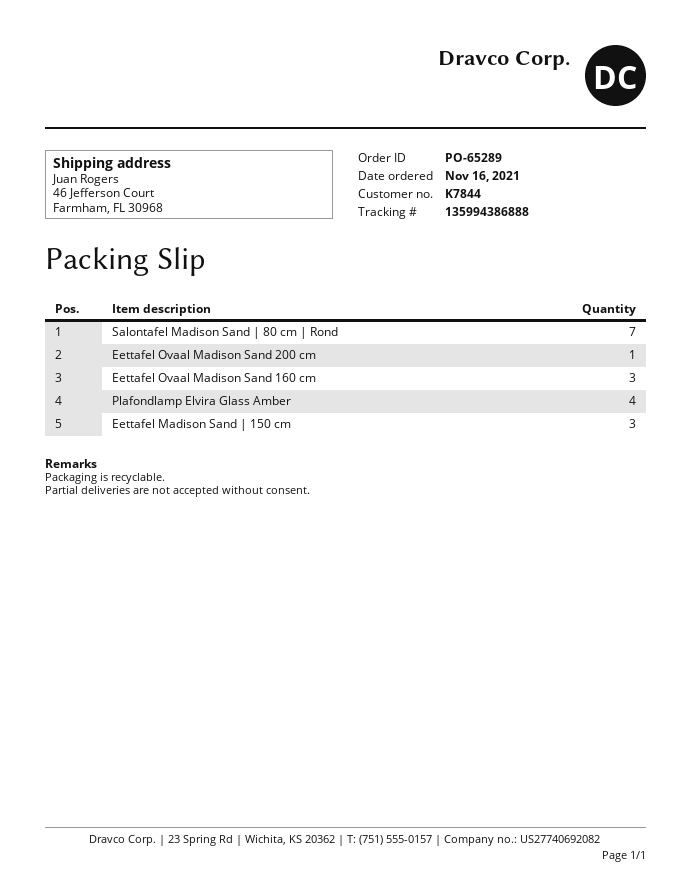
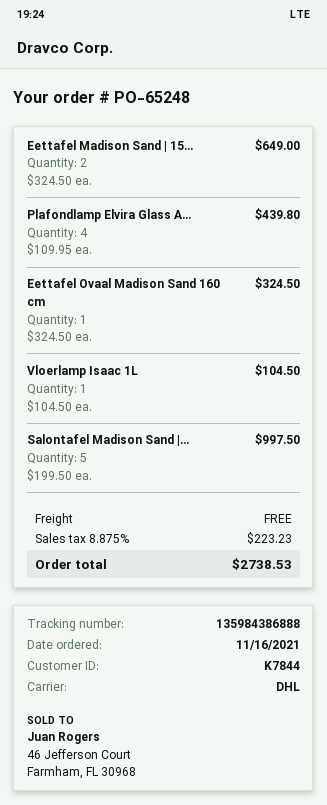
order number: PO-65289 -> PO-65248
tracking number: 135994386888 -> 135984386888
Salontafel Madison Sand | 80 cm | Rond: 7 -> 5
Eettafel Ovaal Madison Sand 200 cm: 1 -> none
Eettafel Ovaal Madison Sand 160 cm: 3 -> 1
Eettafel Madison Sand | 150 cm: 3 -> 2
Vloerlamp Isaac 1L: none -> 1

